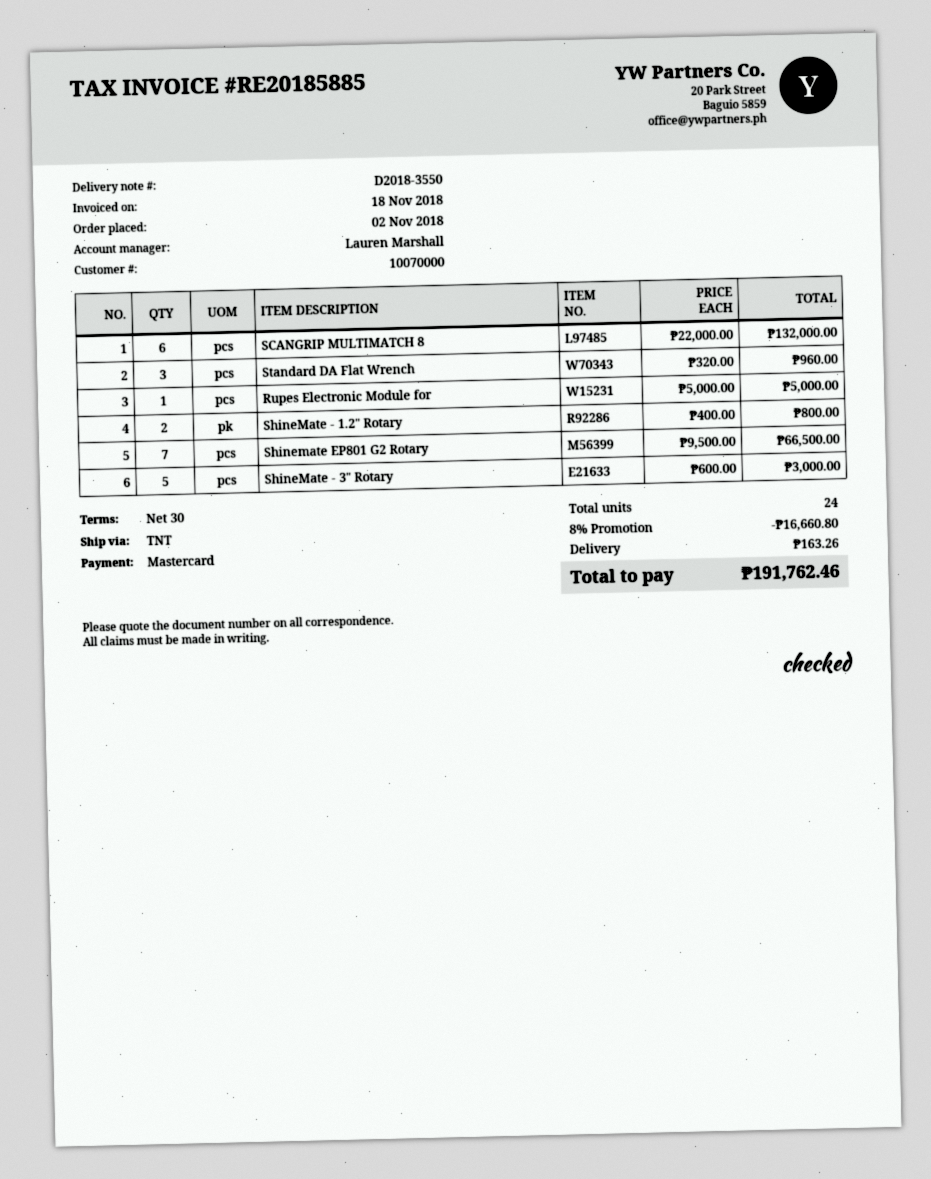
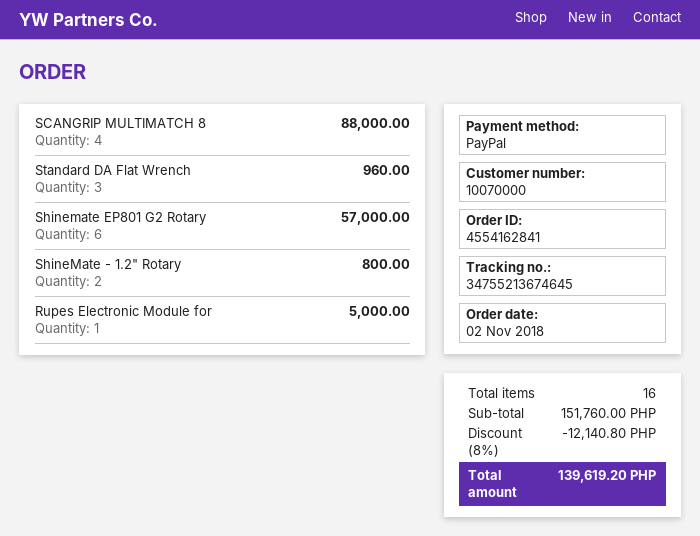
payment method: Mastercard -> PayPal
SCANGRIP MULTIMATCH 8: 6 for 132000.00 -> 4 for 88000.00
Shinemate EP801 G2 Rotary: 7 for 66500.00 -> 6 for 57000.00
ShineMate - 3" Rotary: 5 for 3000.00 -> none
total quantity: 24 -> 16
discount: 8% = 16660.80 -> 8% = 12140.80
shipping: 163.26 -> none
total: 191762.46 -> 139619.20

